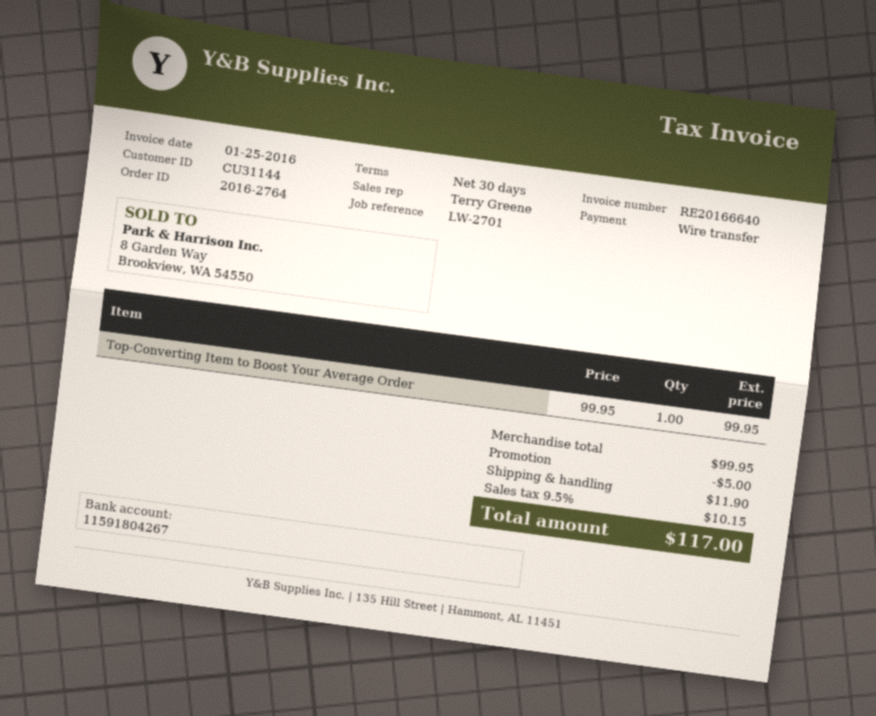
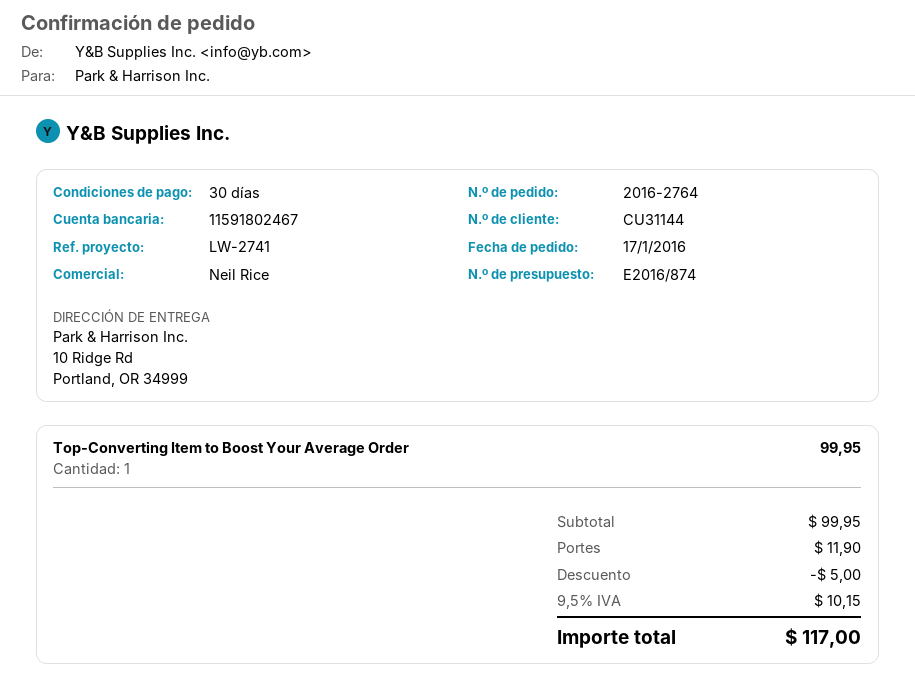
reference: LW-2701 -> LW-2741
sales rep: Terry Greene -> Neil Rice
bank account: 11591804267 -> 11591802467

